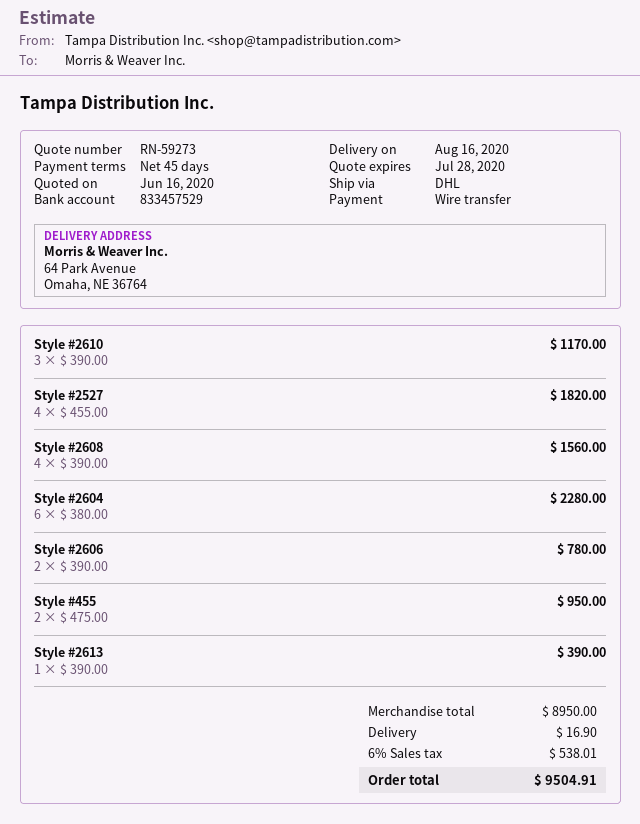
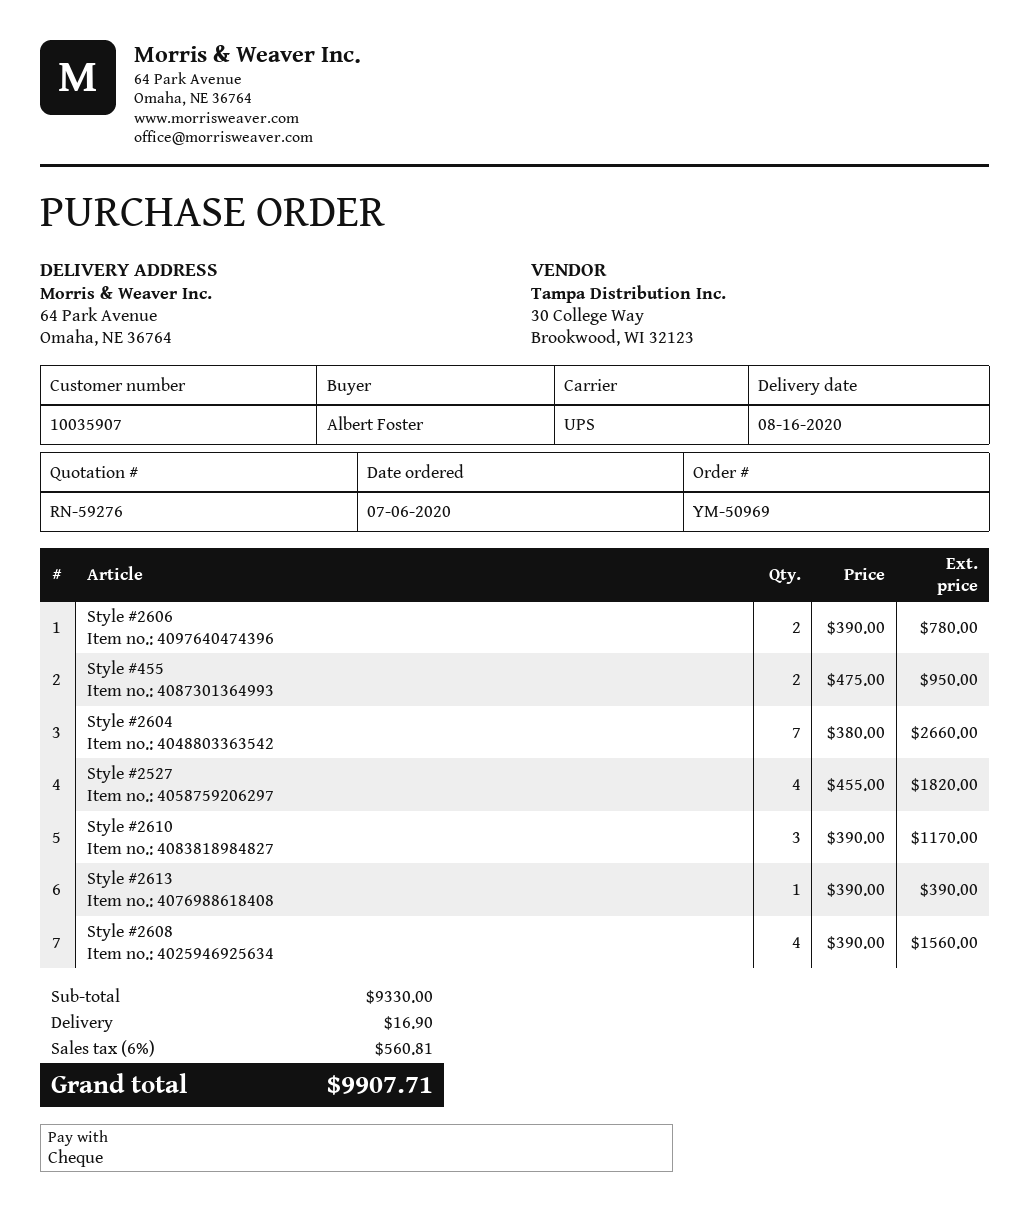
quote number: RN-59273 -> RN-59276
payment method: bank transfer -> cheque
shipping method: DHL -> UPS
Style #2604: 6 x 380.00 = 2280.00 -> 7 x 380.00 = 2660.00
subtotal: 8950.00 -> 9330.00
tax: 6% = 538.01 -> 6% = 560.81
total: 9504.91 -> 9907.71

